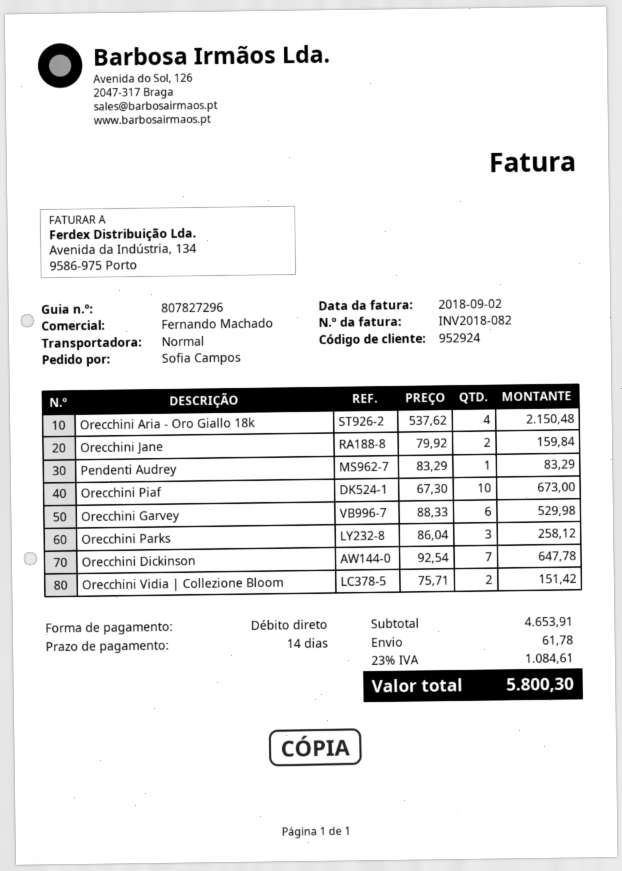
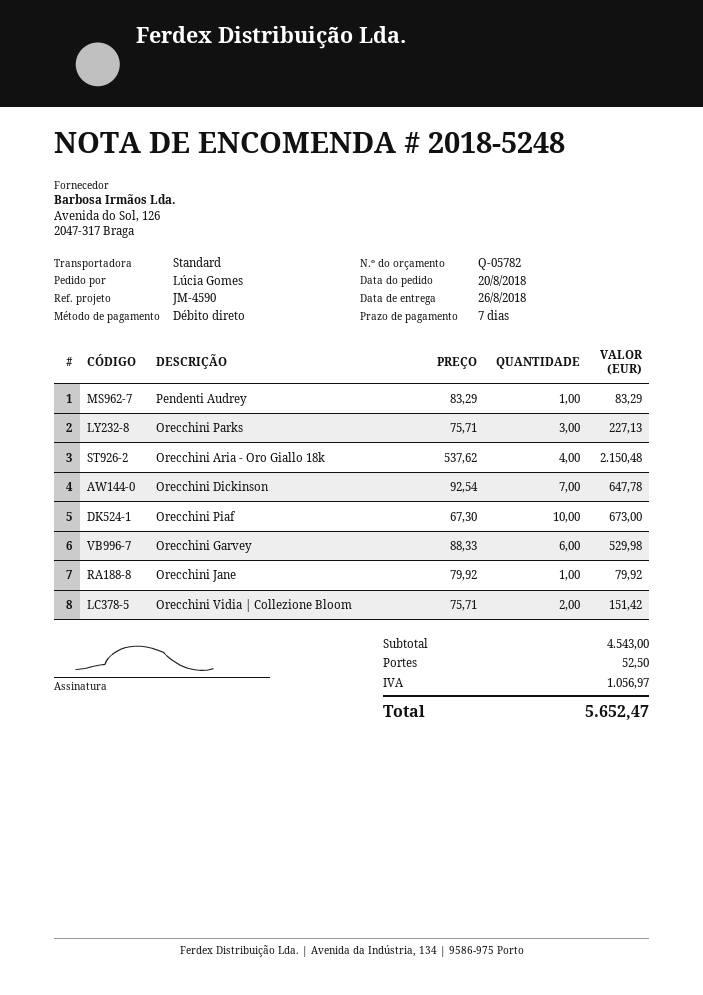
payment terms: 14 days -> 7 days
ordered by: Sofia Campos -> Lúcia Gomes
Orecchini Jane: 2 x 79.92 = 159.84 -> 1 x 79.92 = 79.92
Orecchini Parks: 3 x 86.04 = 258.12 -> 3 x 75.71 = 227.13
subtotal: 4653.91 -> 4543.00
shipping: 61.78 -> 52.50
tax: 1084.61 -> 1056.97
total: 5800.30 -> 5652.47

